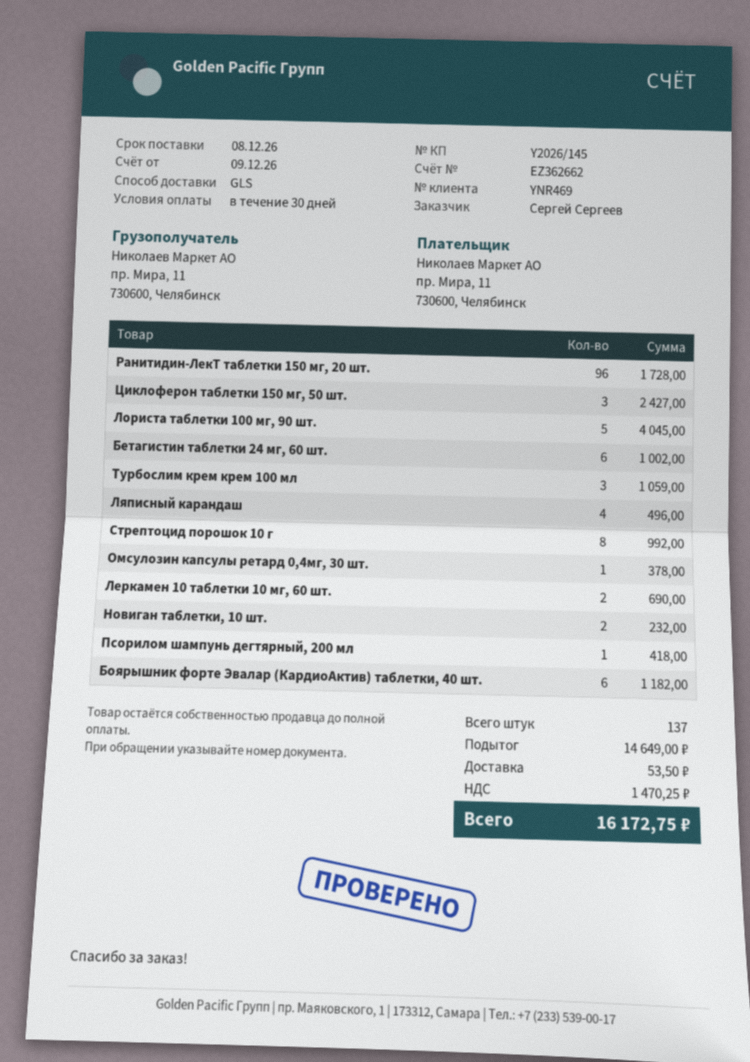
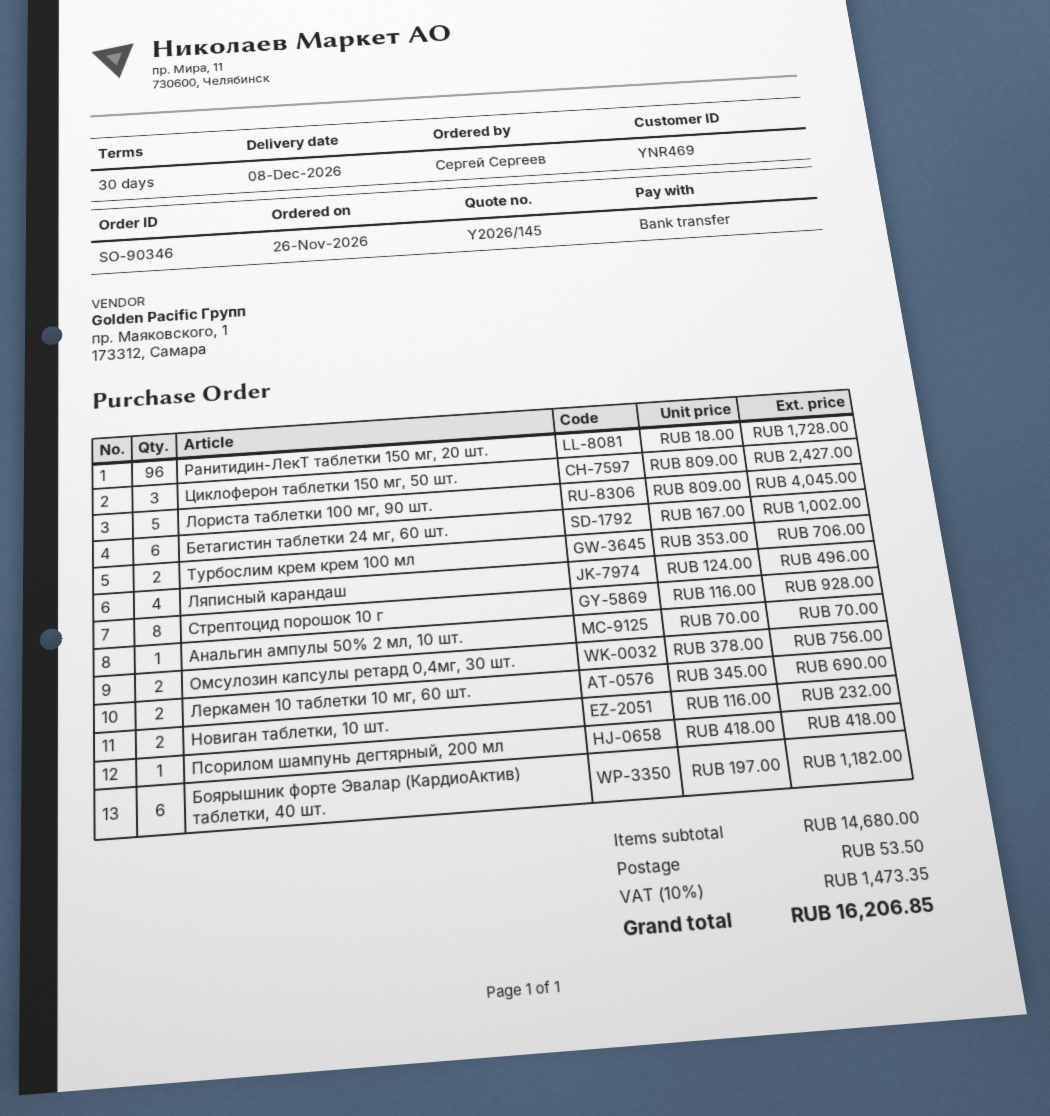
Турбослим крем крем 100 мл: 3 for 1059.00 -> 2 for 706.00
Стрептоцид порошок 10 г: 8 for 992.00 -> 8 for 928.00
Омсулозин капсулы ретард 0,4мг, 30 шт.: 1 for 378.00 -> 2 for 756.00
Анальгин ампулы 50% 2 мл, 10 шт.: none -> 1 for 70.00
subtotal: 14649.00 -> 14680.00
tax: 1470.25 -> 1473.35
total: 16172.75 -> 16206.85

